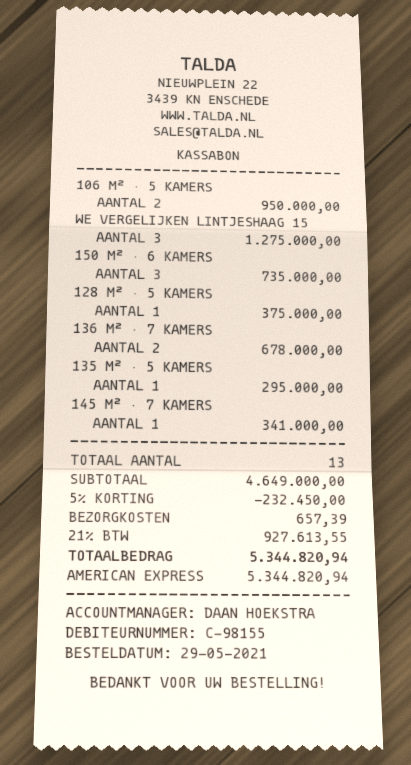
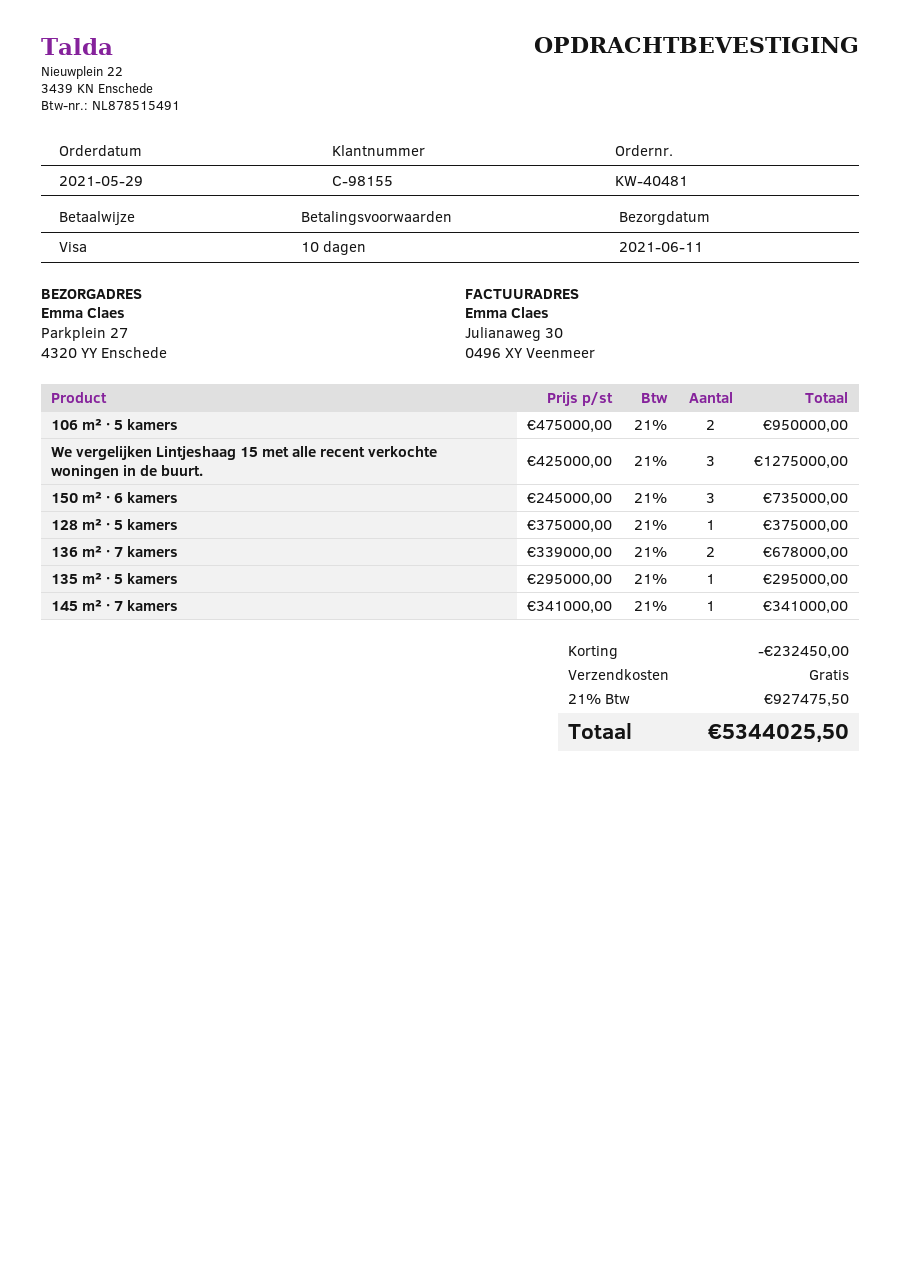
payment method: American Express -> Visa
shipping: 657.39 -> 0.00
tax: 21% = 927613.55 -> 21% = 927475.50
total: 5344820.94 -> 5344025.50

